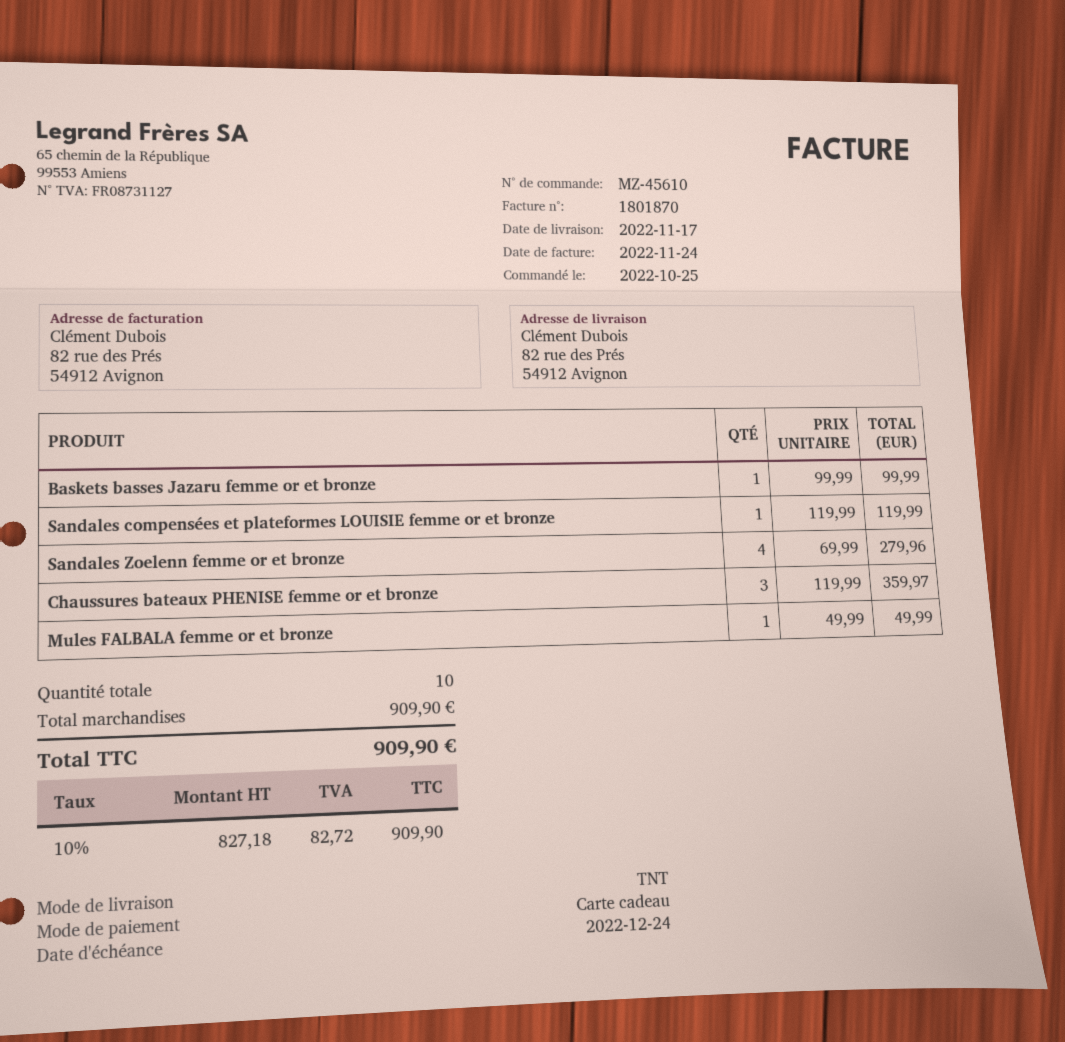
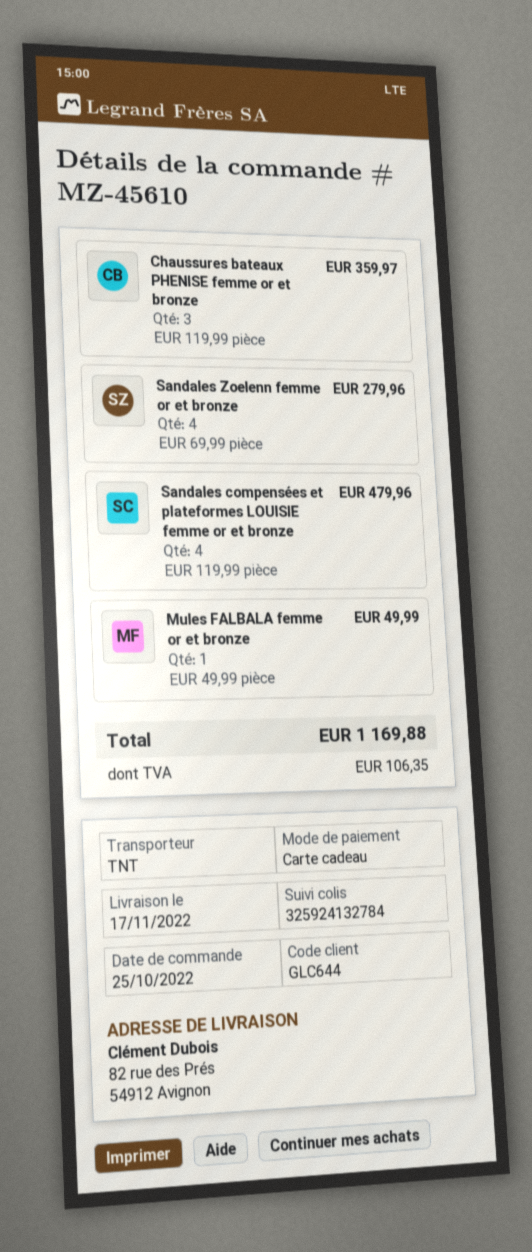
Baskets basses Jazaru femme or et bronze: 1 x 99.99 = 99.99 -> none
Sandales compensées et plateformes LOUISIE femme or et bronze: 1 x 119.99 = 119.99 -> 4 x 119.99 = 479.96
tax: 82.72 -> 106.35
total: 909.90 -> 1169.88

